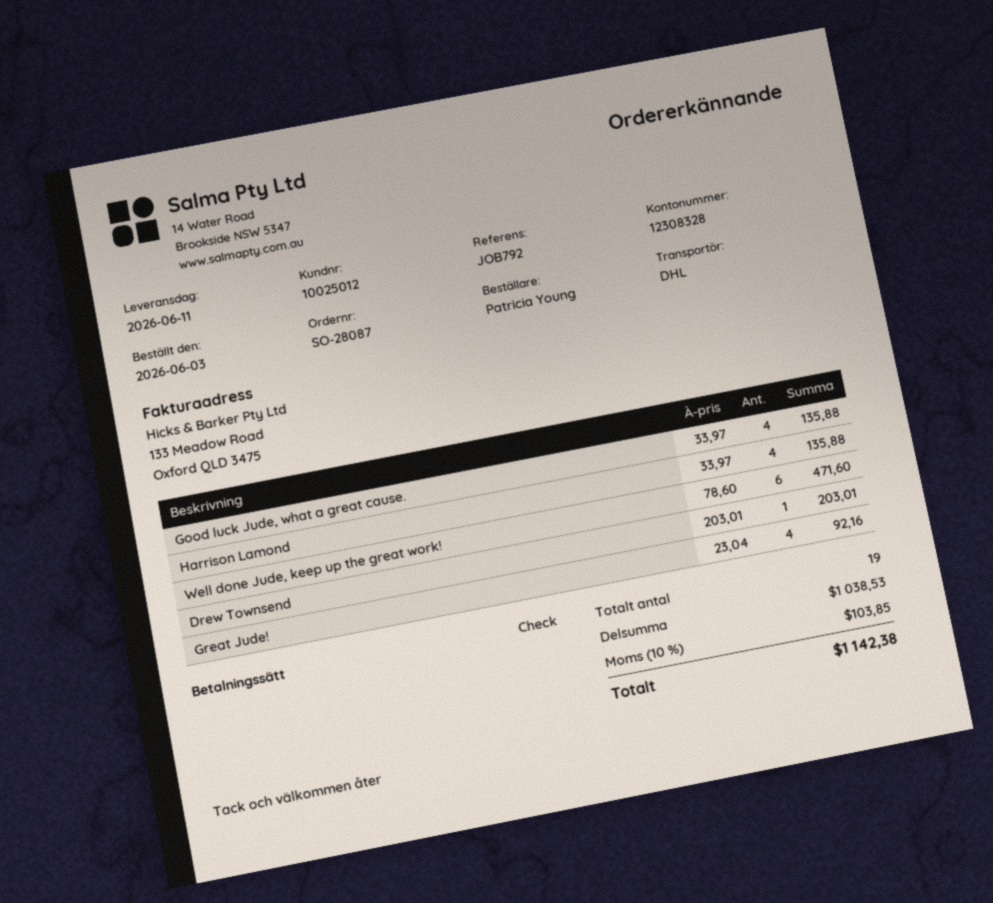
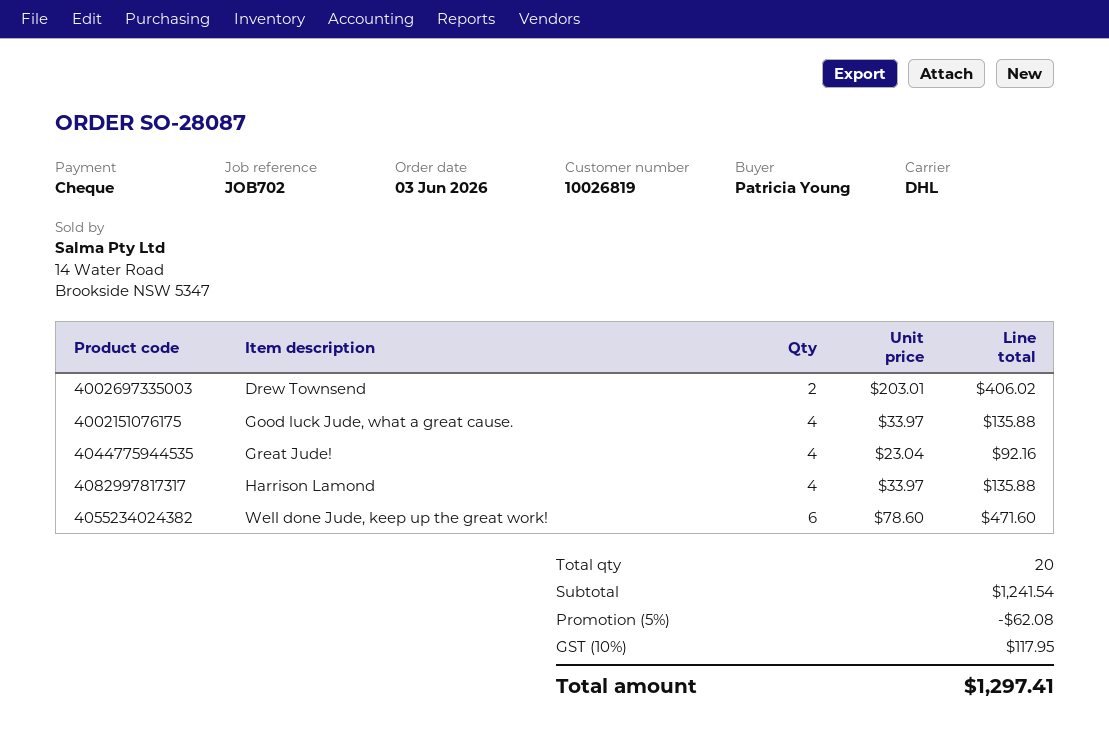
customer number: 10025012 -> 10026819
reference: JOB792 -> JOB702
Drew Townsend: 1 x 203.01 = 203.01 -> 2 x 203.01 = 406.02
total quantity: 19 -> 20
subtotal: 1038.53 -> 1241.54
discount: none -> 5% = 62.08
tax: 10% = 103.85 -> 10% = 117.95
total: 1142.38 -> 1297.41

